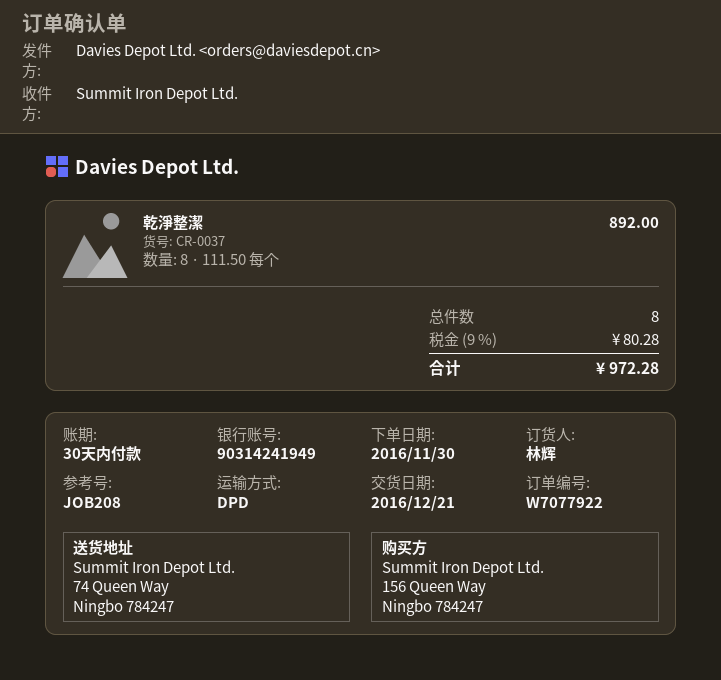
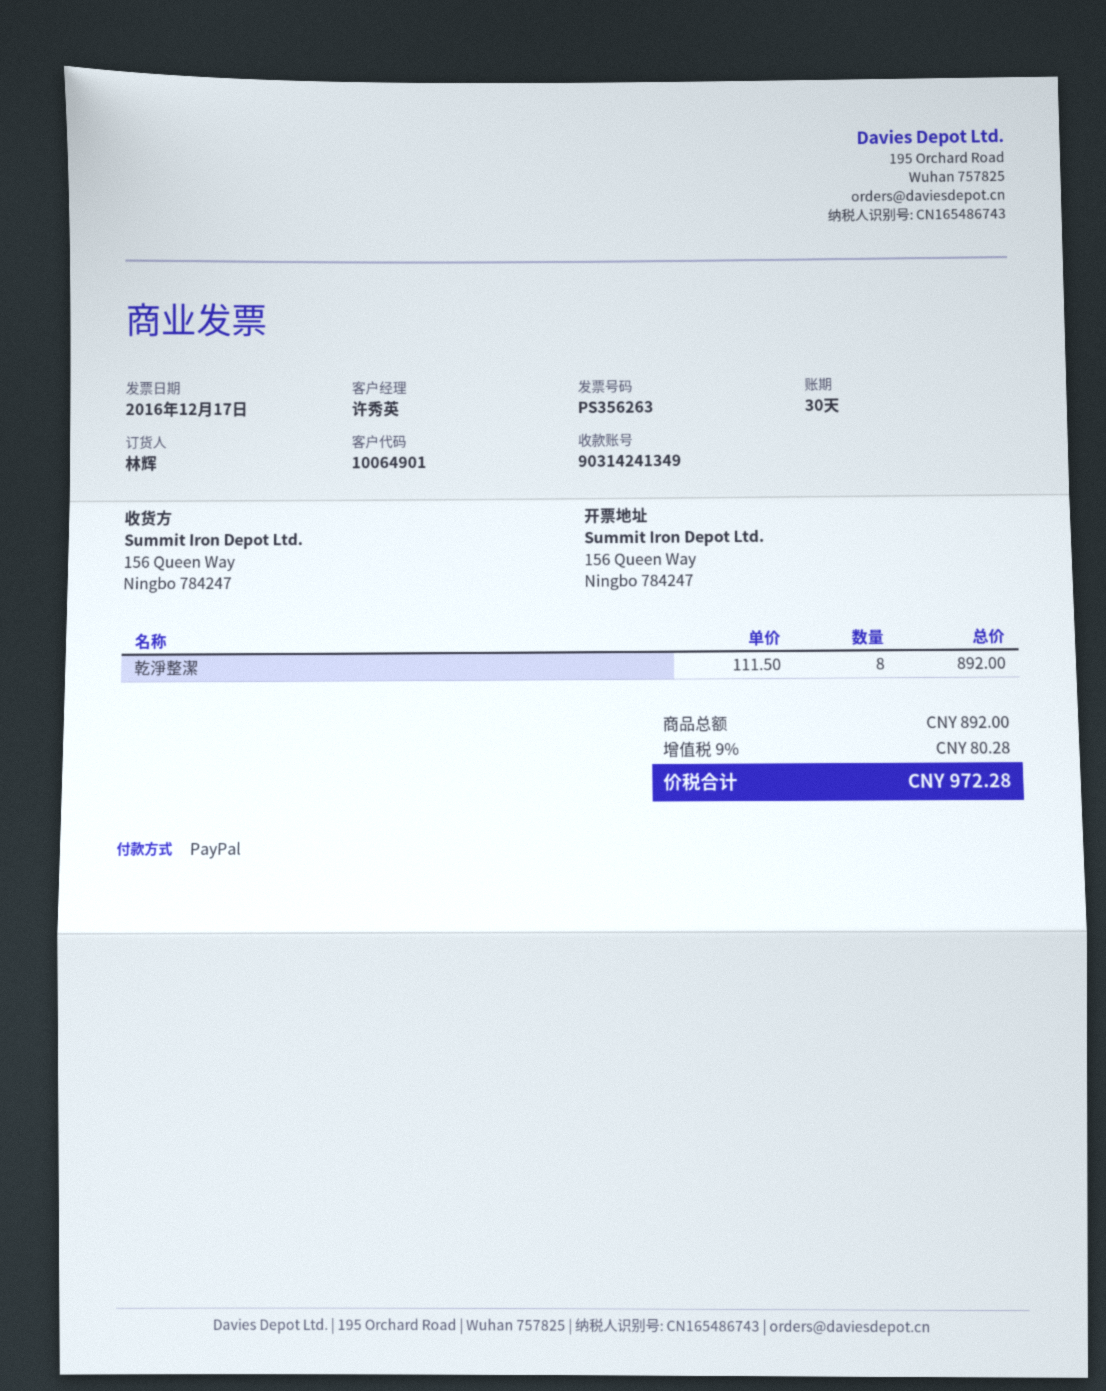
bank account: 90314241949 -> 90314241349
ship to: 74 Queen Way, Ningbo 784247 -> 156 Queen Way, Ningbo 784247

